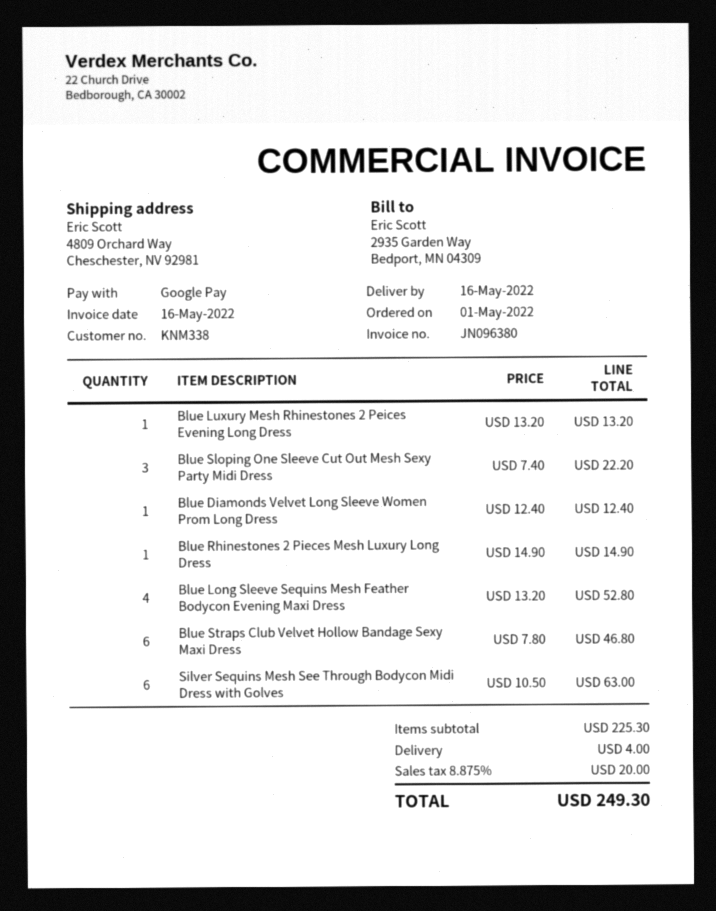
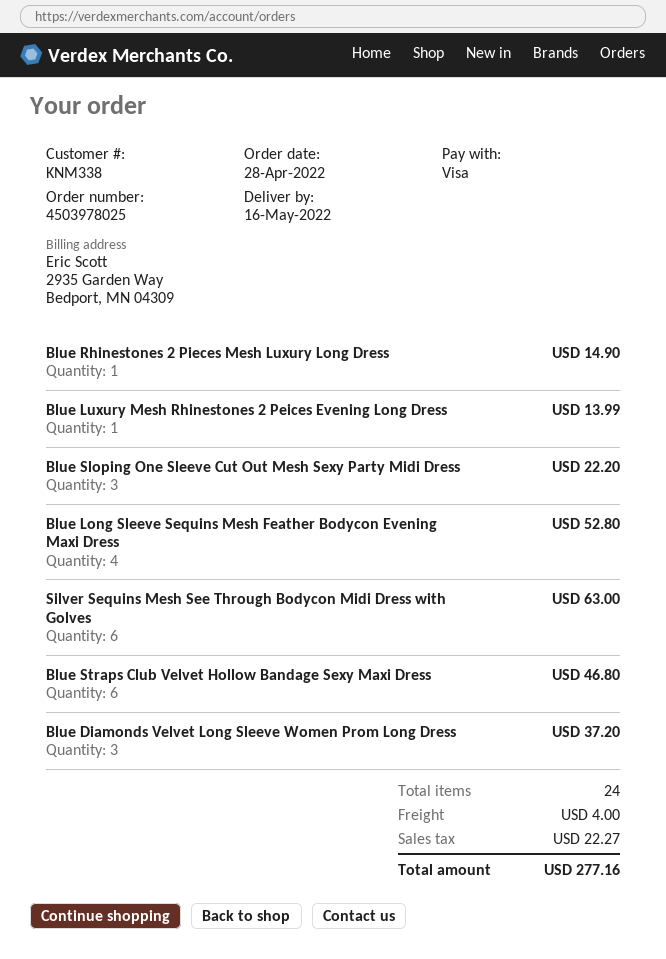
order date: 2022-05-01 -> 2022-04-28
payment method: Google Pay -> Visa
Blue Luxury Mesh Rhinestones 2 Peices Evening Long Dress: 1 for 13.20 -> 1 for 13.99
Blue Diamonds Velvet Long Sleeve Women Prom Long Dress: 1 for 12.40 -> 3 for 37.20
tax: 20.00 -> 22.27
total: 249.30 -> 277.16

